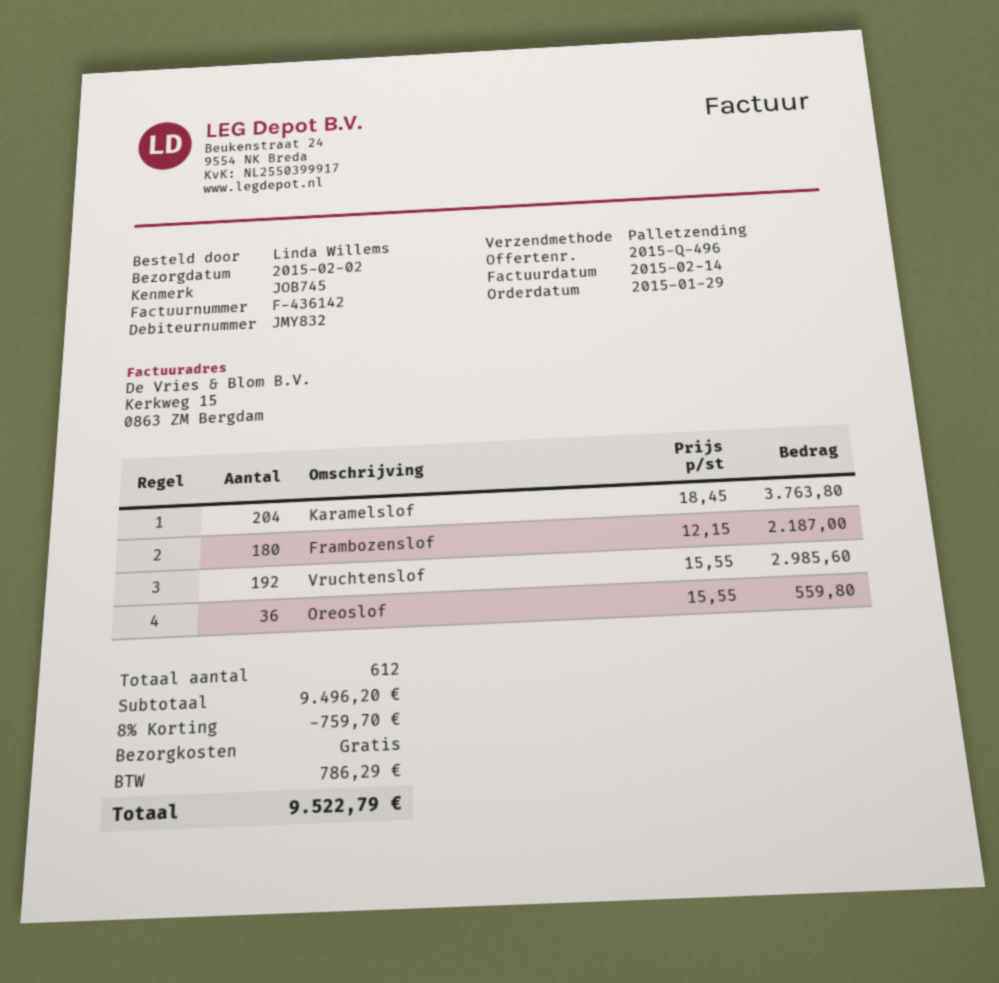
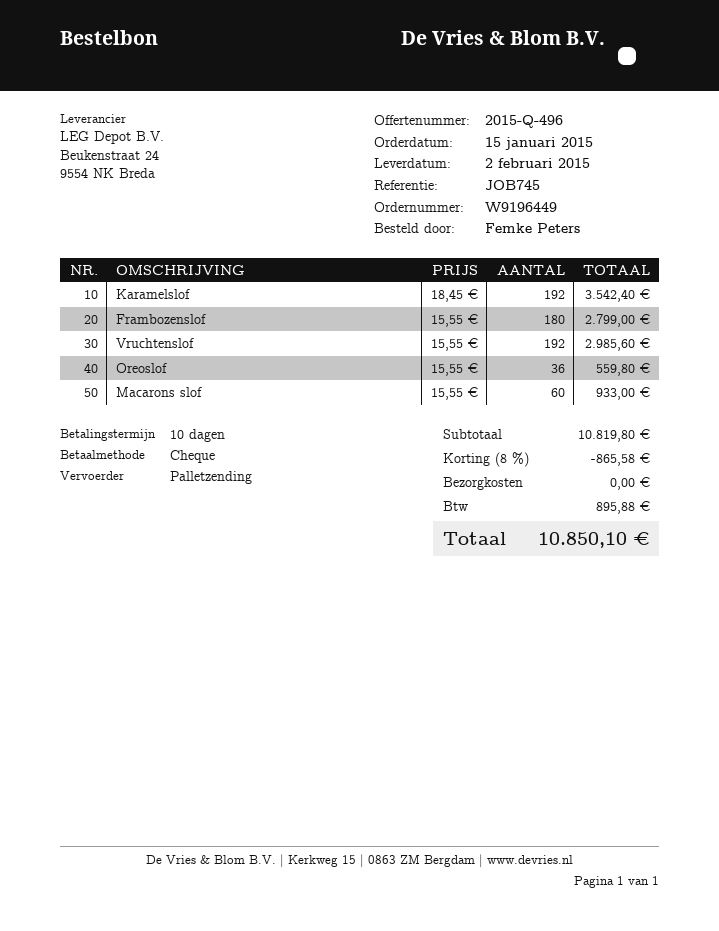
order date: 2015-01-29 -> 2015-01-15
ordered by: Linda Willems -> Femke Peters
Karamelslof: 204 x 18.45 = 3763.80 -> 192 x 18.45 = 3542.40
Frambozenslof: 180 x 12.15 = 2187.00 -> 180 x 15.55 = 2799.00
Macarons slof: none -> 60 x 15.55 = 933.00
subtotal: 9496.20 -> 10819.80
discount: 8% = 759.70 -> 8% = 865.58
tax: 786.29 -> 895.88
total: 9522.79 -> 10850.10

